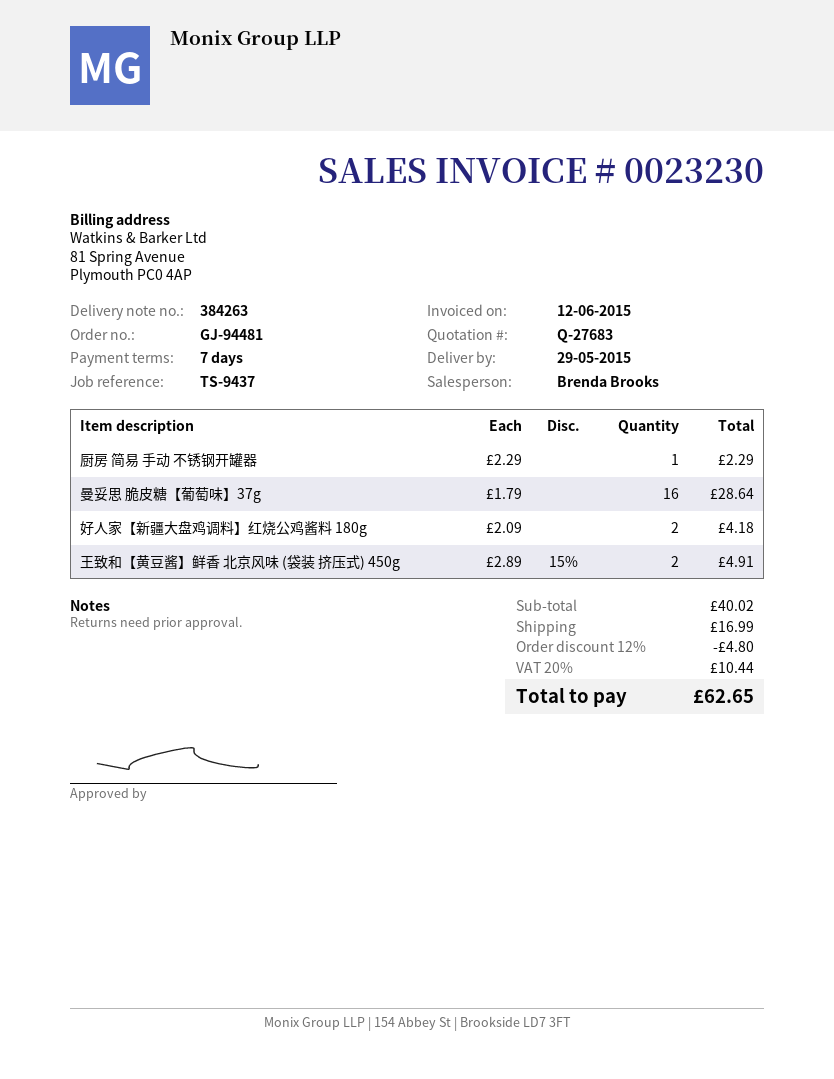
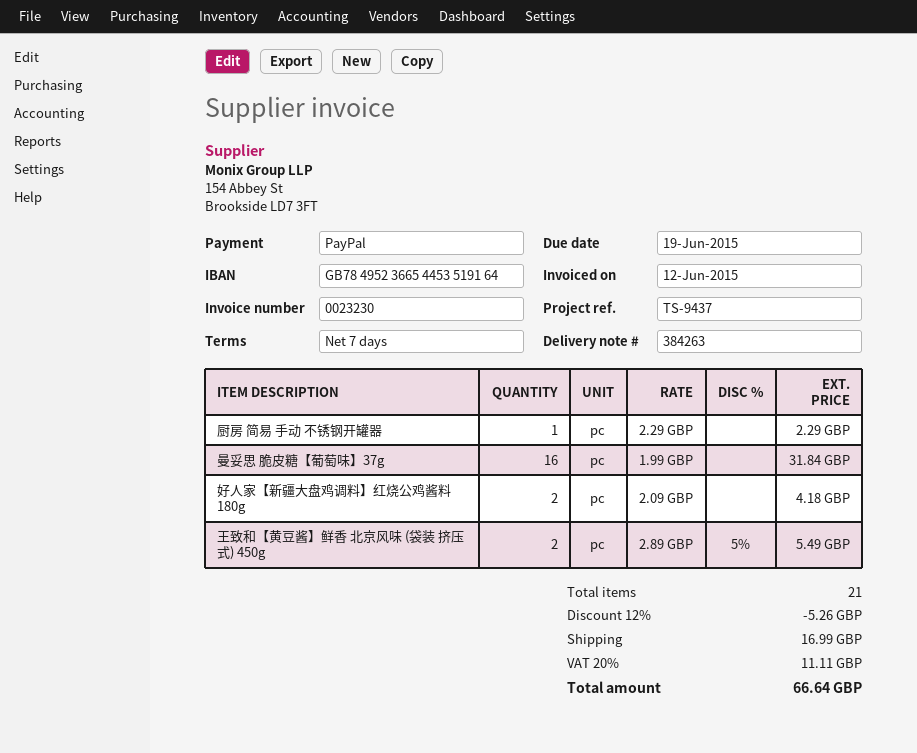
曼妥思 脆皮糖【葡萄味】37g: 16 x 1.79 = 28.64 -> 16 x 1.99 = 31.84
王致和【黄豆酱】鲜香 北京风味 (袋装 挤压式) 450g: 2 x 2.89 - 15% = 4.91 -> 2 x 2.89 - 5% = 5.49
discount: 12% = 4.80 -> 12% = 5.26
tax: 20% = 10.44 -> 20% = 11.11
total: 62.65 -> 66.64

